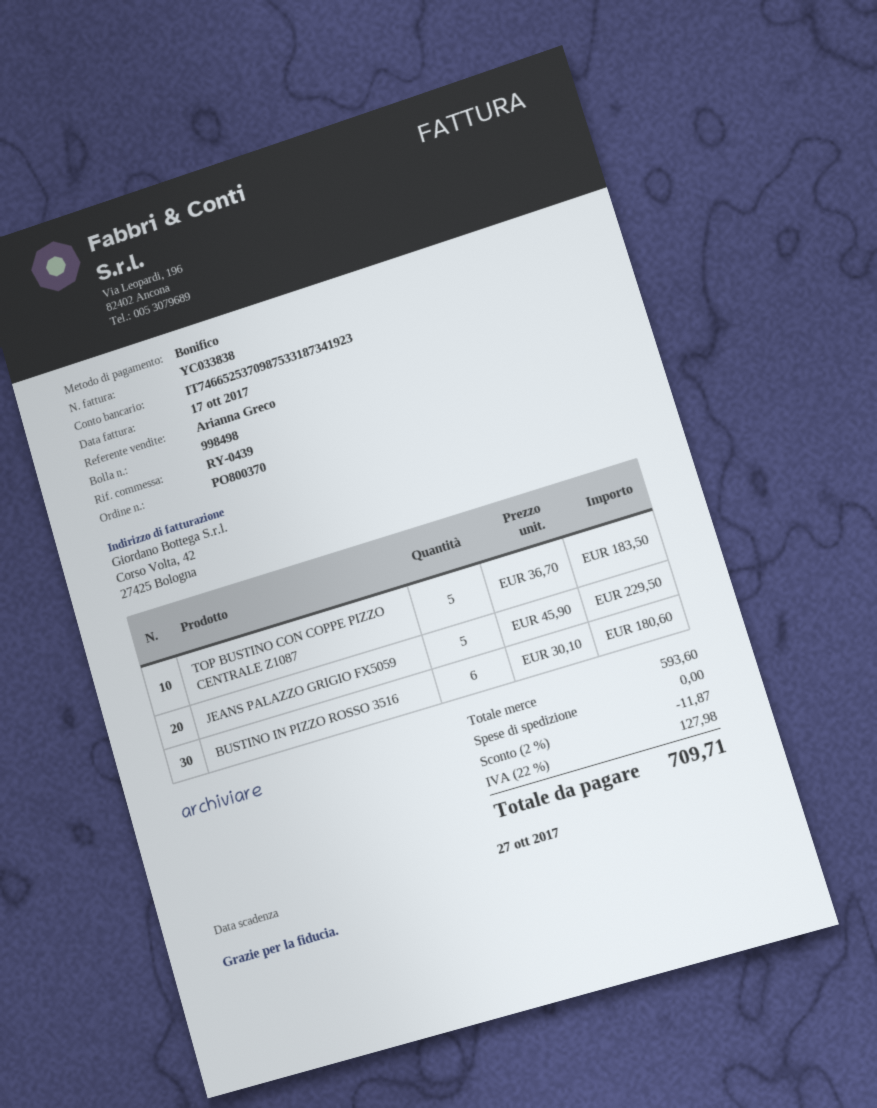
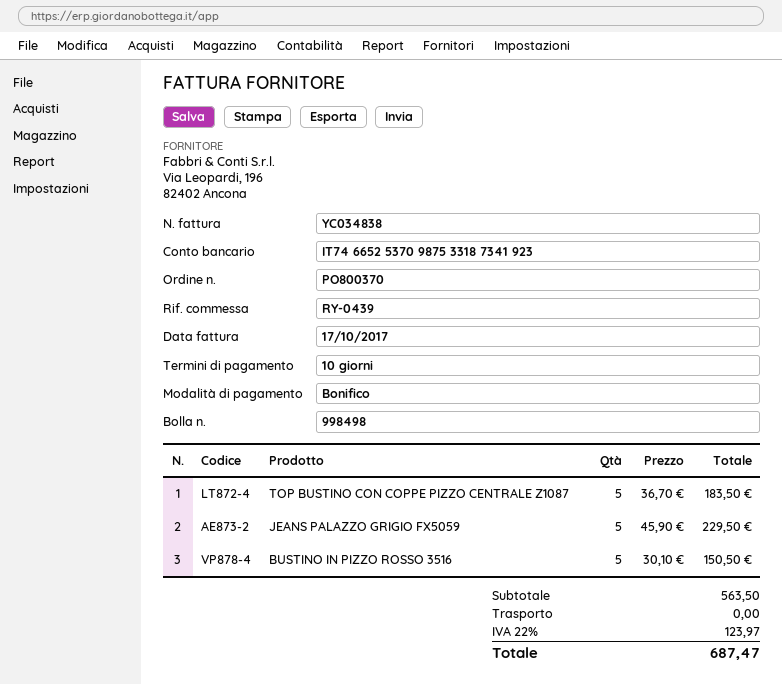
invoice number: YC033838 -> YC034838
BUSTINO IN PIZZO ROSSO 3516: 6 x 30.10 = 180.60 -> 5 x 30.10 = 150.50
subtotal: 593.60 -> 563.50
discount: 2% = 11.87 -> none
tax: 22% = 127.98 -> 22% = 123.97
total: 709.71 -> 687.47

